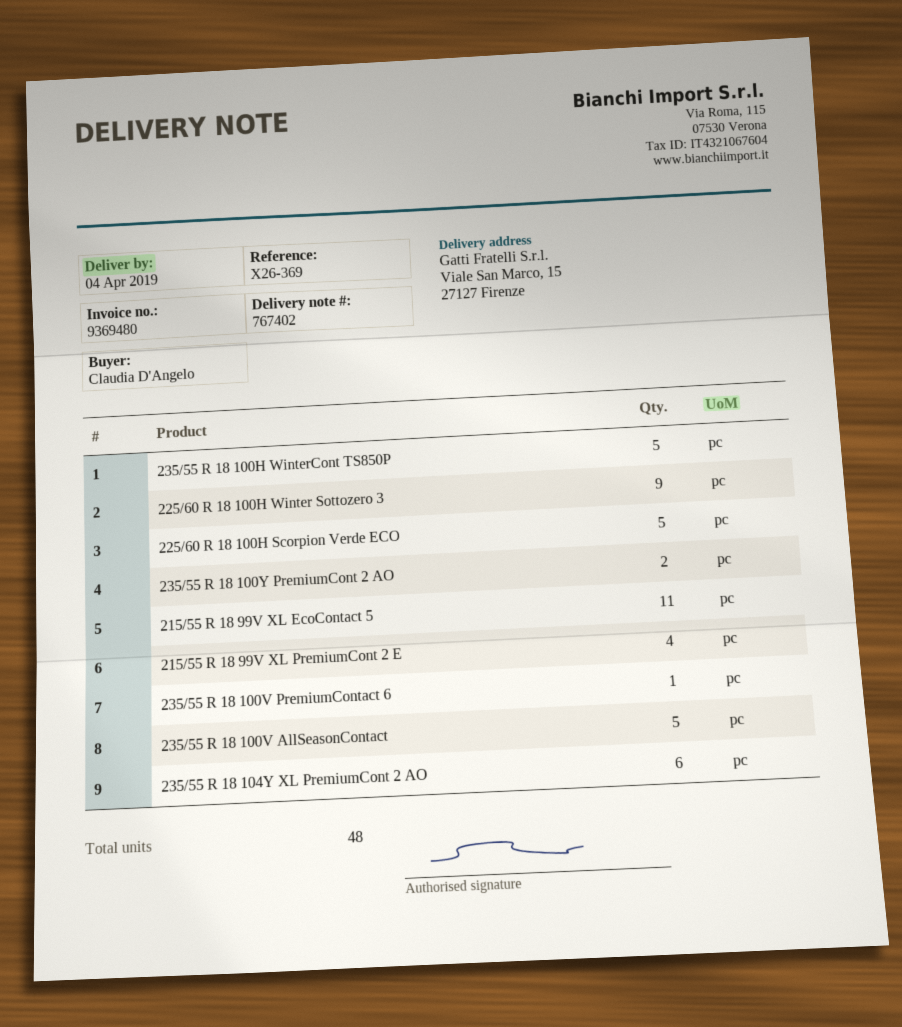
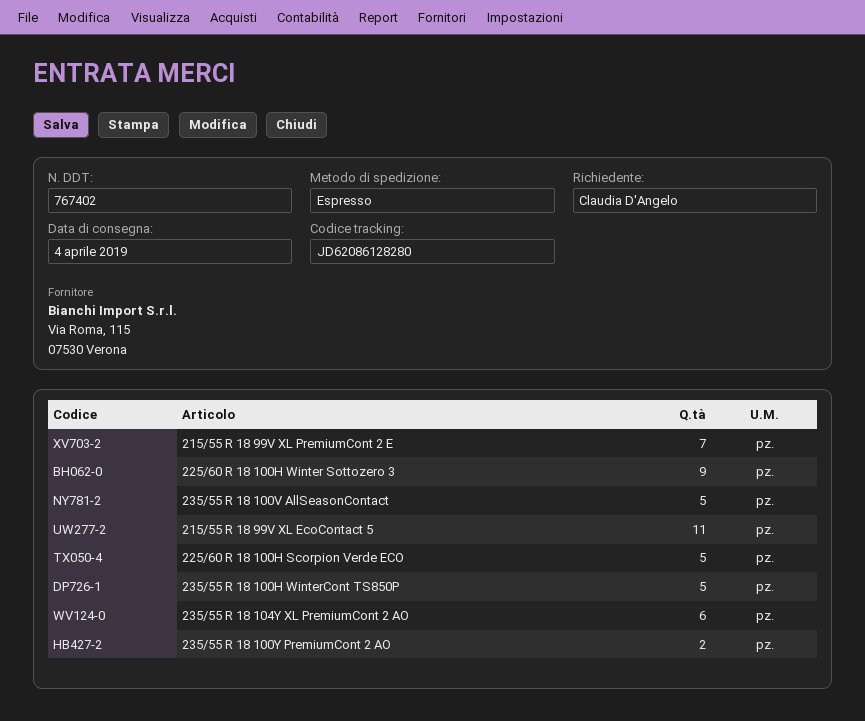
215/55 R 18 99V XL PremiumCont 2 E: 4 -> 7
235/55 R 18 100V PremiumContact 6: 1 -> none

